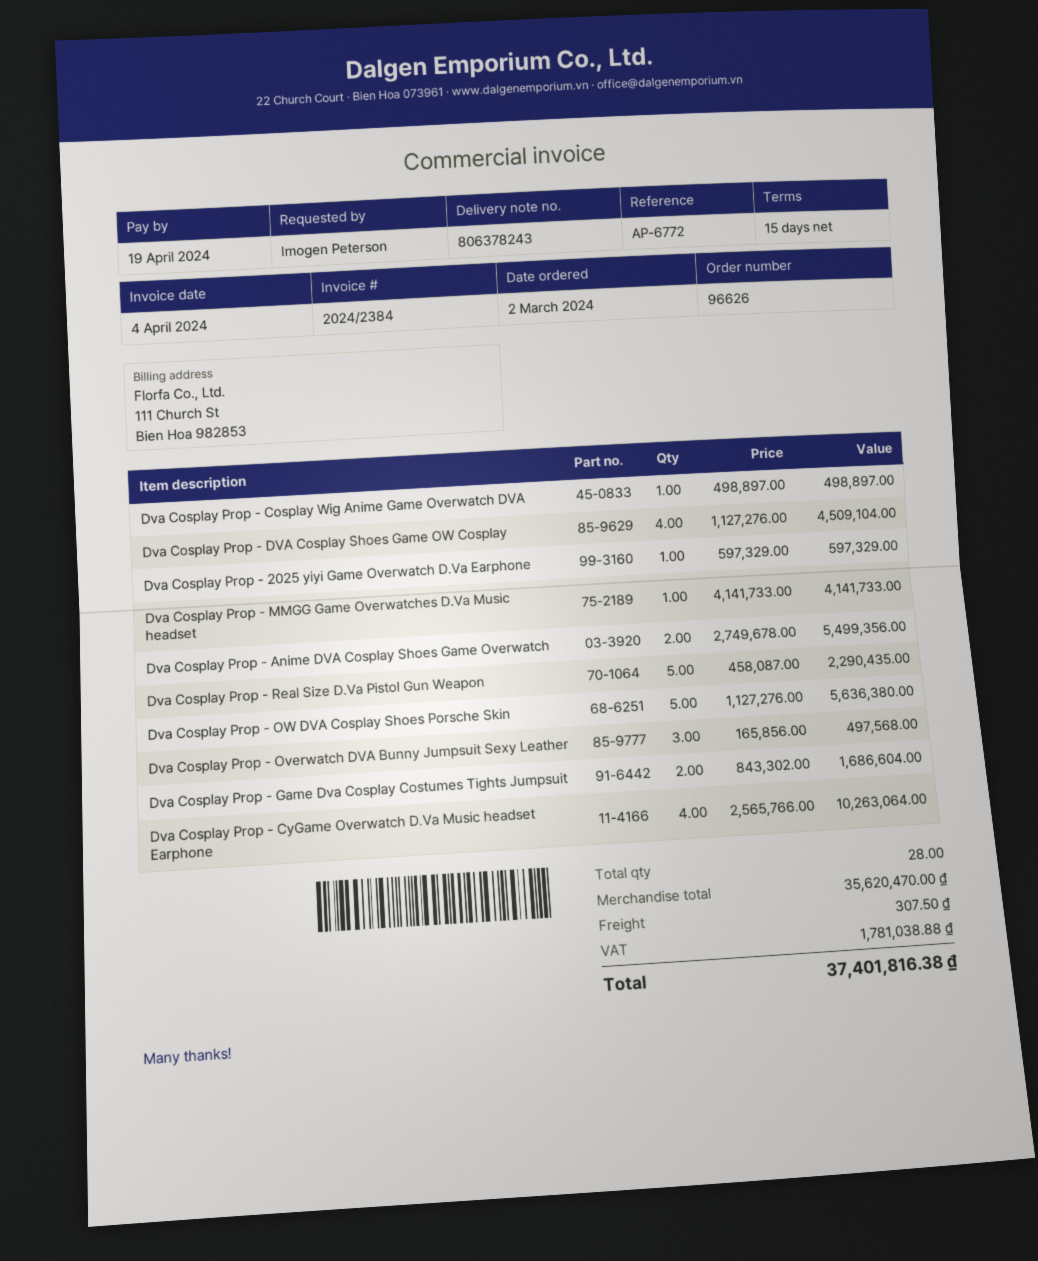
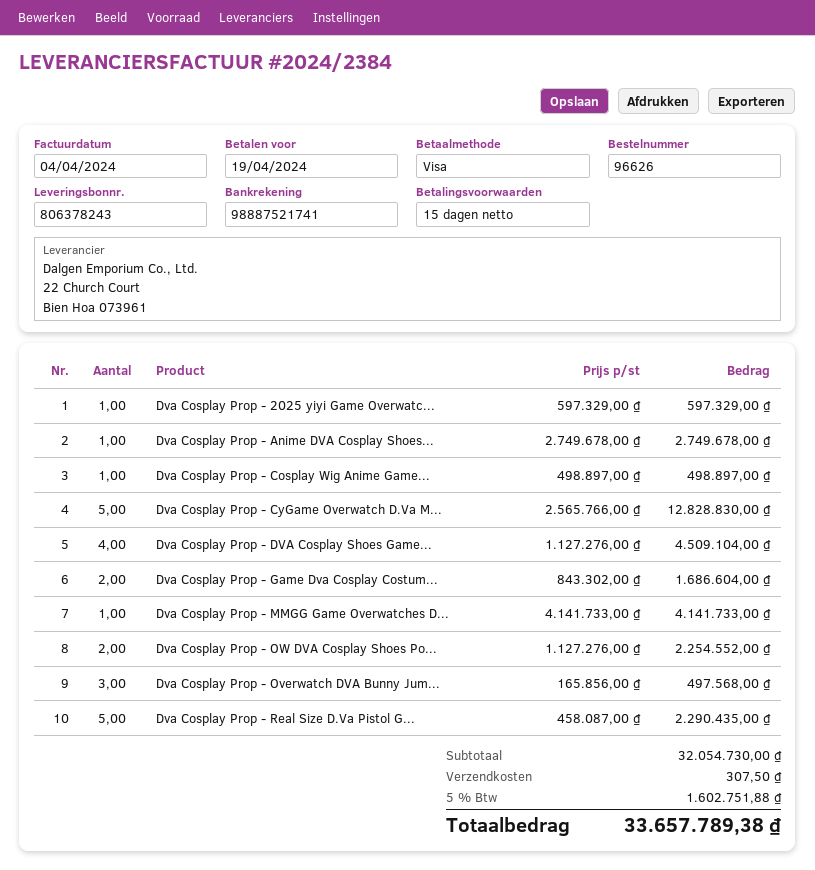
Dva Cosplay Prop - Anime DVA Cosplay Shoes Game Overwatch: 2 x 2749678.00 = 5499356.00 -> 1 x 2749678.00 = 2749678.00
Dva Cosplay Prop - OW DVA Cosplay Shoes Porsche Skin: 5 x 1127276.00 = 5636380.00 -> 2 x 1127276.00 = 2254552.00
Dva Cosplay Prop - CyGame Overwatch D.Va Music headset Earphone: 4 x 2565766.00 = 10263064.00 -> 5 x 2565766.00 = 12828830.00
subtotal: 35620470.00 -> 32054730.00
tax: 1781038.88 -> 1602751.88
total: 37401816.38 -> 33657789.38

